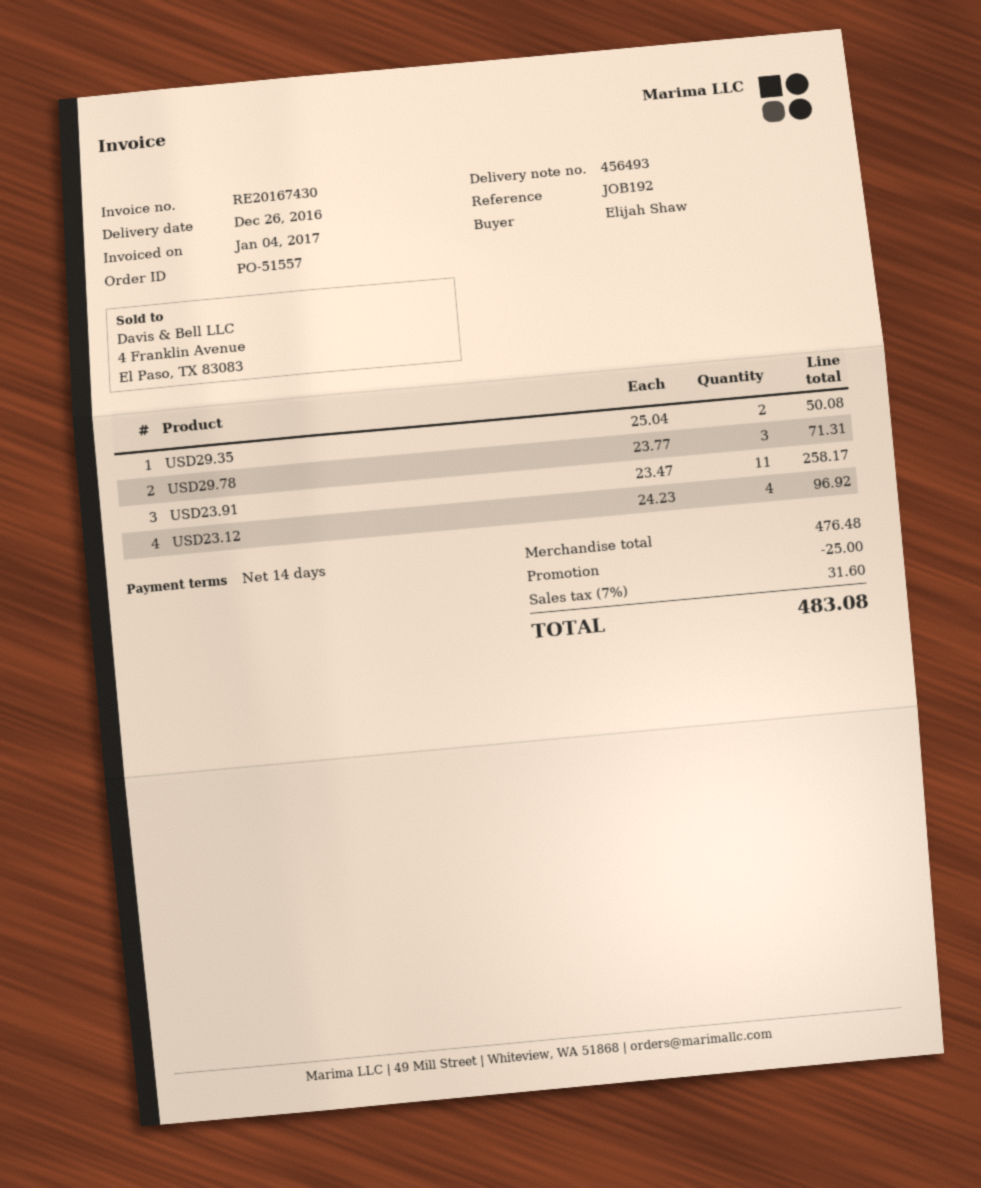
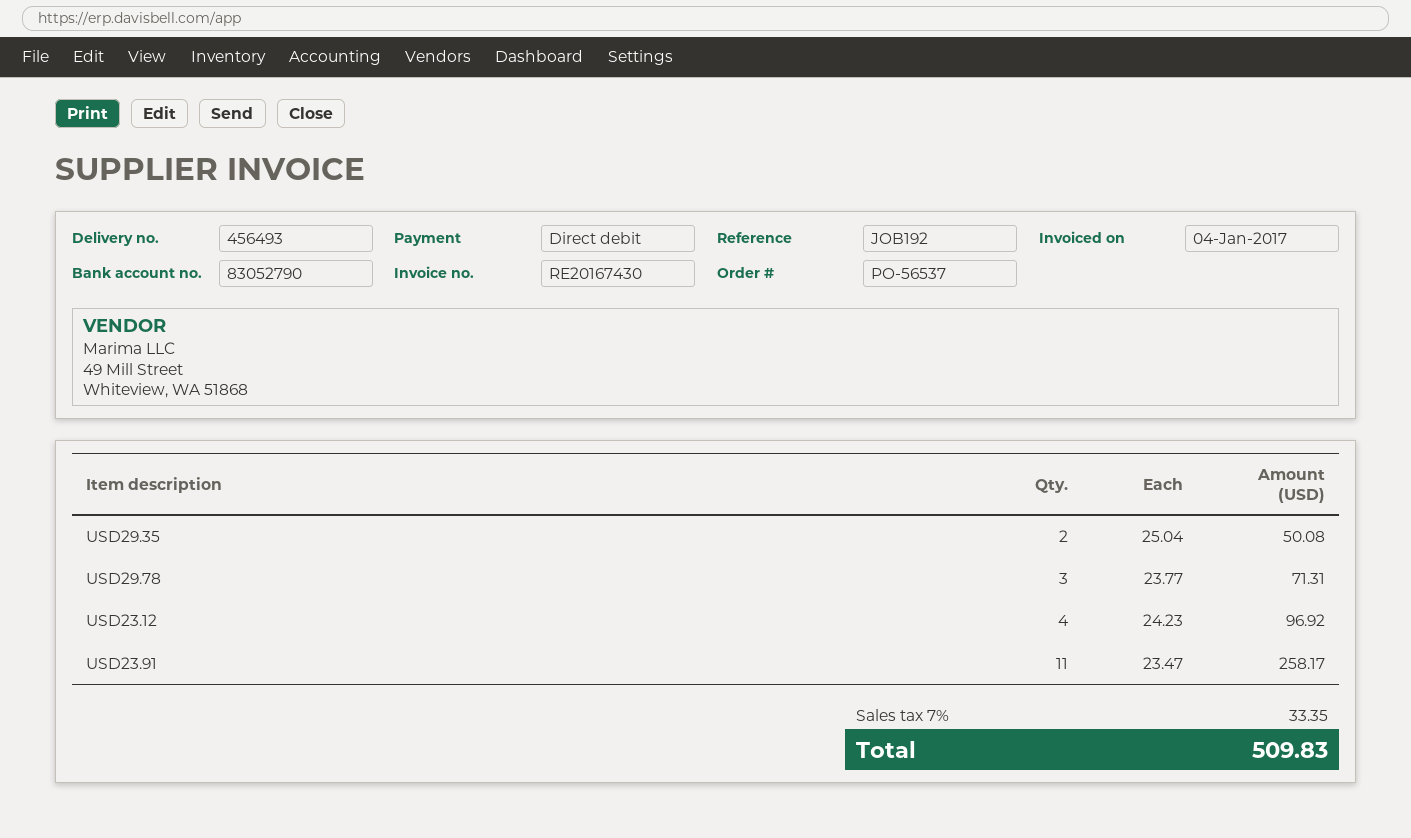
order number: PO-51557 -> PO-56537
discount: 25.00 -> none
tax: 7% = 31.60 -> 7% = 33.35
total: 483.08 -> 509.83

